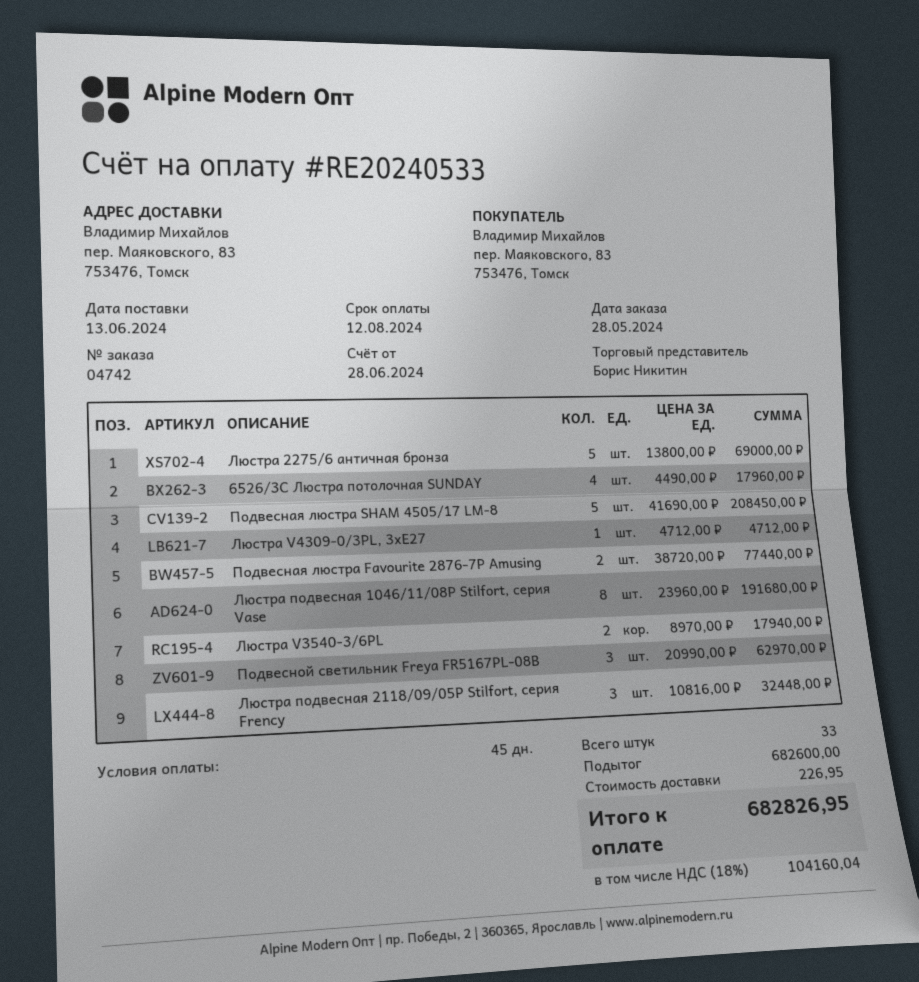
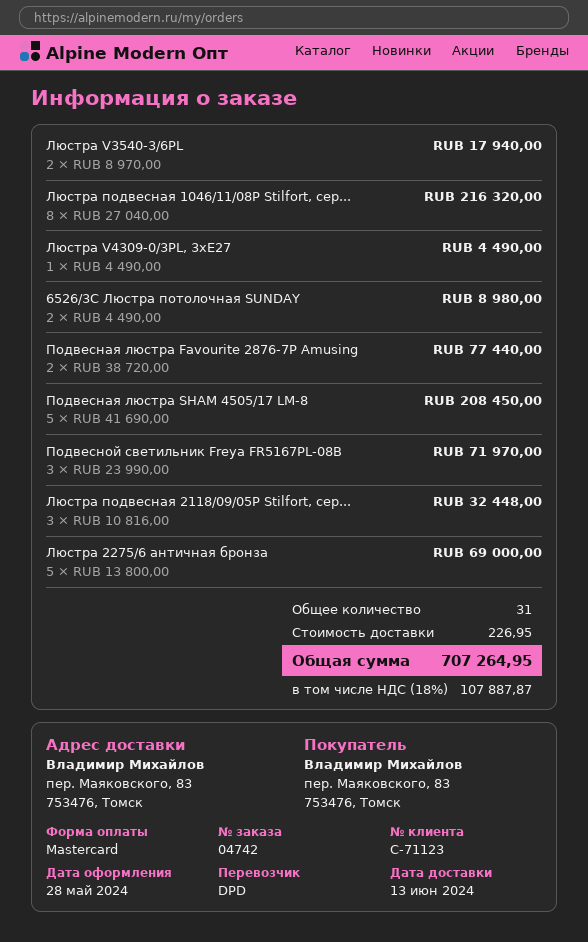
6526/3C Люстра потолочная SUNDAY: 4 x 4490.00 = 17960.00 -> 2 x 4490.00 = 8980.00
Люстра V4309-0/3PL, 3xE27: 1 x 4712.00 = 4712.00 -> 1 x 4490.00 = 4490.00
Люстра подвесная 1046/11/08P Stilfort, серия Vase: 8 x 23960.00 = 191680.00 -> 8 x 27040.00 = 216320.00
Подвесной светильник Freya FR5167PL-08B: 3 x 20990.00 = 62970.00 -> 3 x 23990.00 = 71970.00
total quantity: 33 -> 31
tax: 18% = 104160.04 -> 18% = 107887.87
total: 682826.95 -> 707264.95

